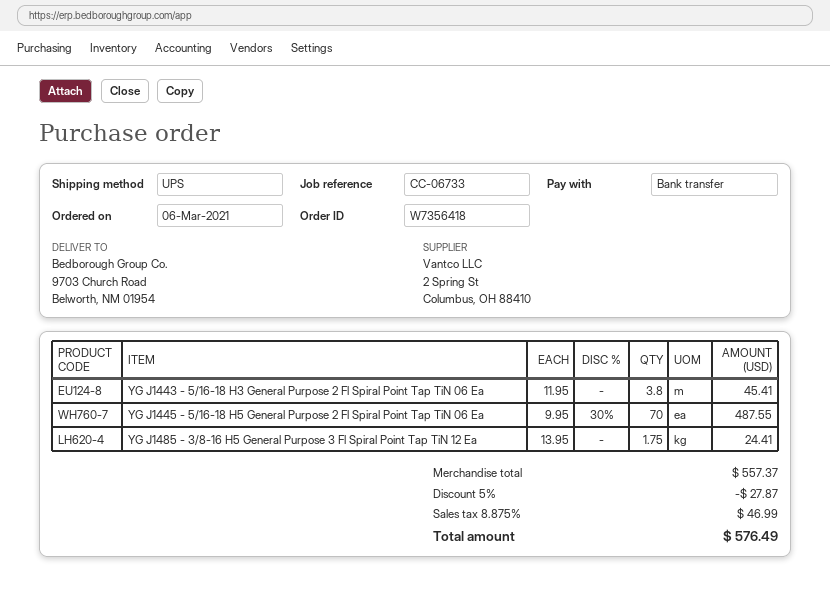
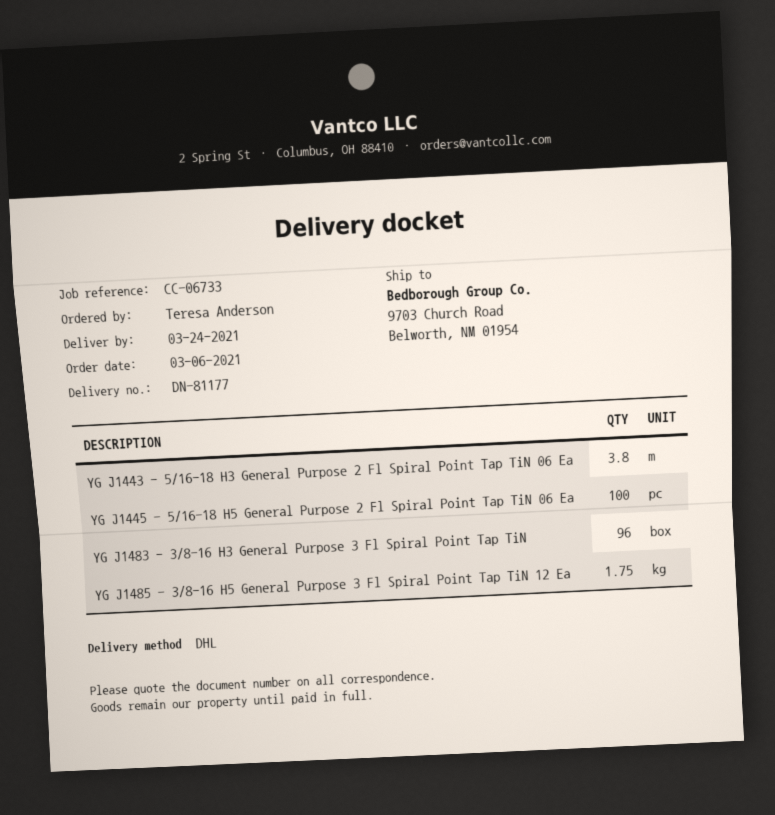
shipping method: UPS -> DHL
YG J1445 - 5/16-18 H5 General Purpose 2 Fl Spiral Point Tap TiN 06 Ea: 70 -> 100
YG J1483 - 3/8-16 H3 General Purpose 3 Fl Spiral Point Tap TiN: none -> 96

